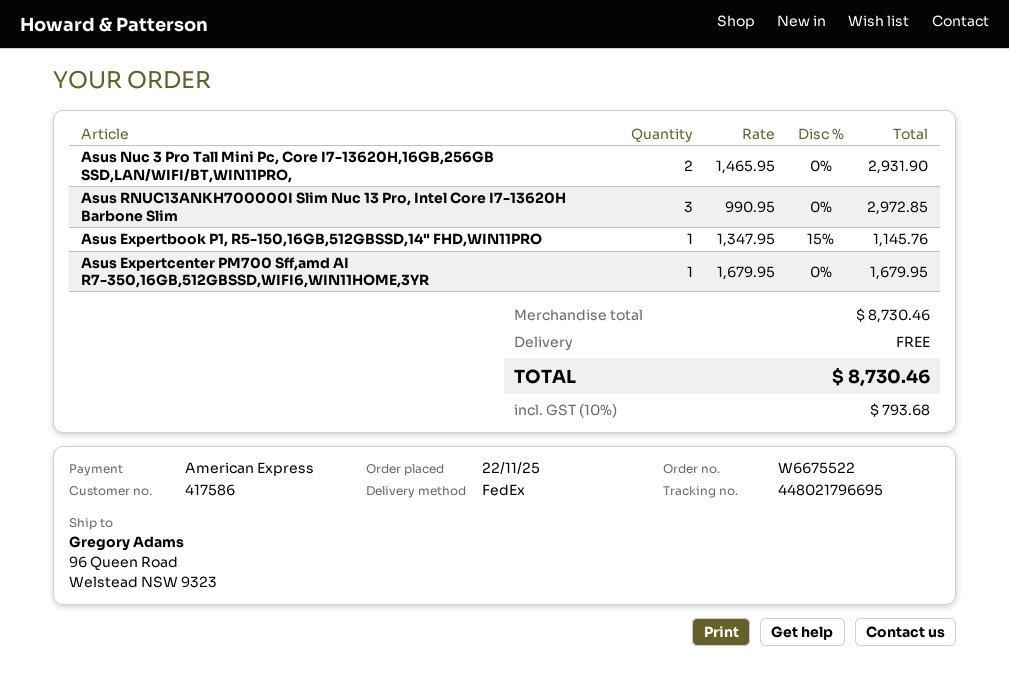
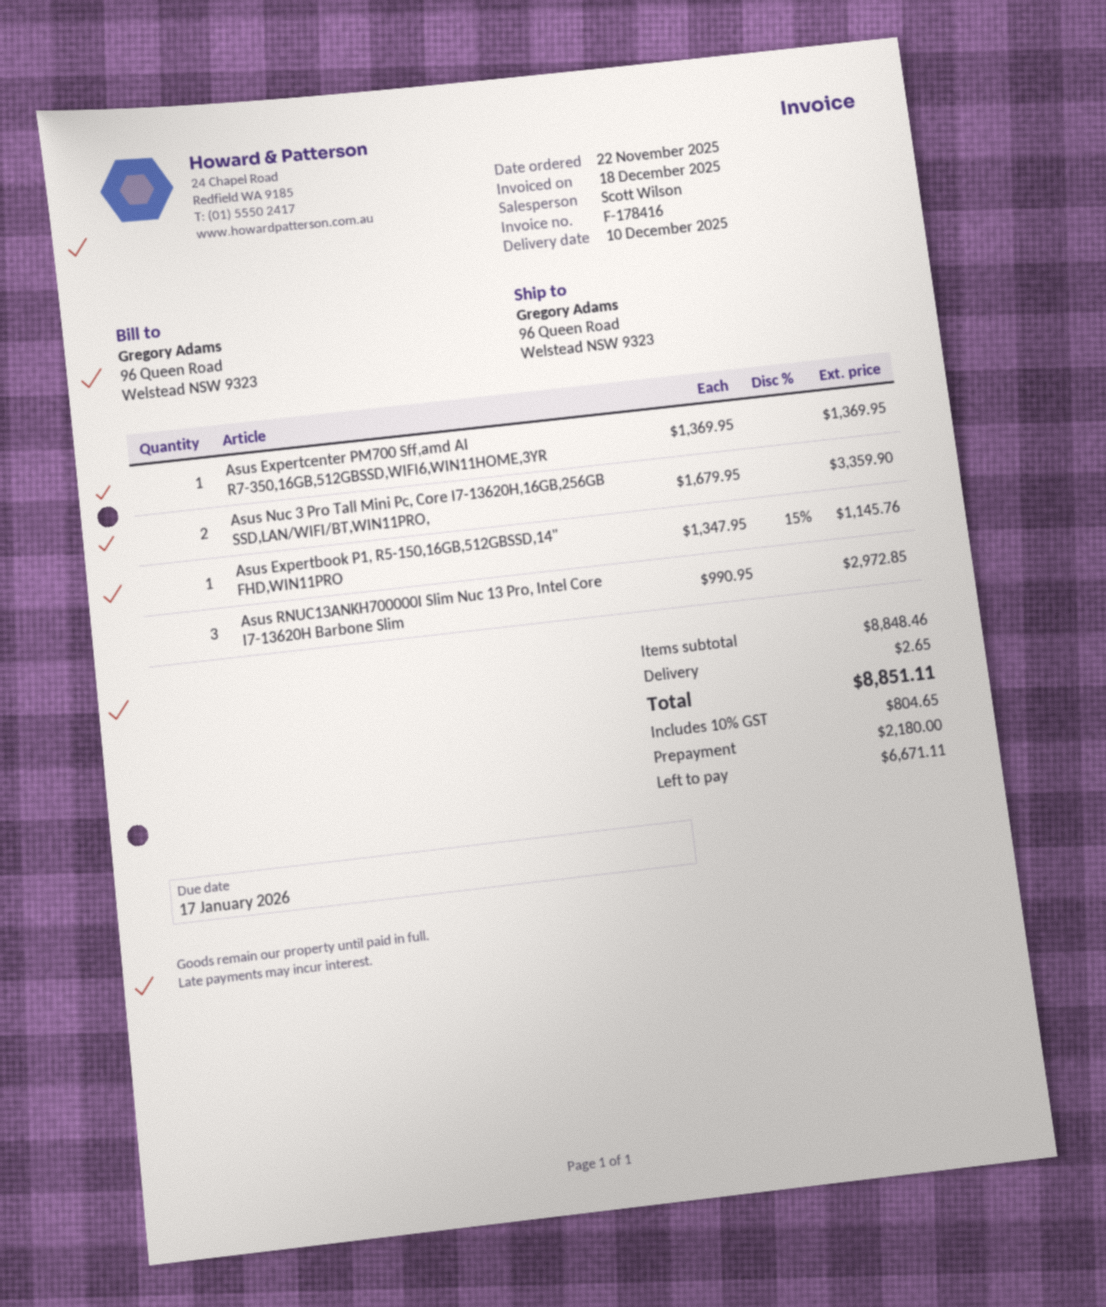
Asus Nuc 3 Pro Tall Mini Pc, Core I7-13620H,16GB,256GB SSD,LAN/WIFI/BT,WIN11PRO,: 2 x 1465.95 = 2931.90 -> 2 x 1679.95 = 3359.90
Asus Expertcenter PM700 Sff,amd AI R7-350,16GB,512GBSSD,WIFI6,WIN11HOME,3YR: 1 x 1679.95 = 1679.95 -> 1 x 1369.95 = 1369.95
subtotal: 8730.46 -> 8848.46
shipping: 0.00 -> 2.65
tax: 10% = 793.68 -> 10% = 804.65
total: 8730.46 -> 8851.11

